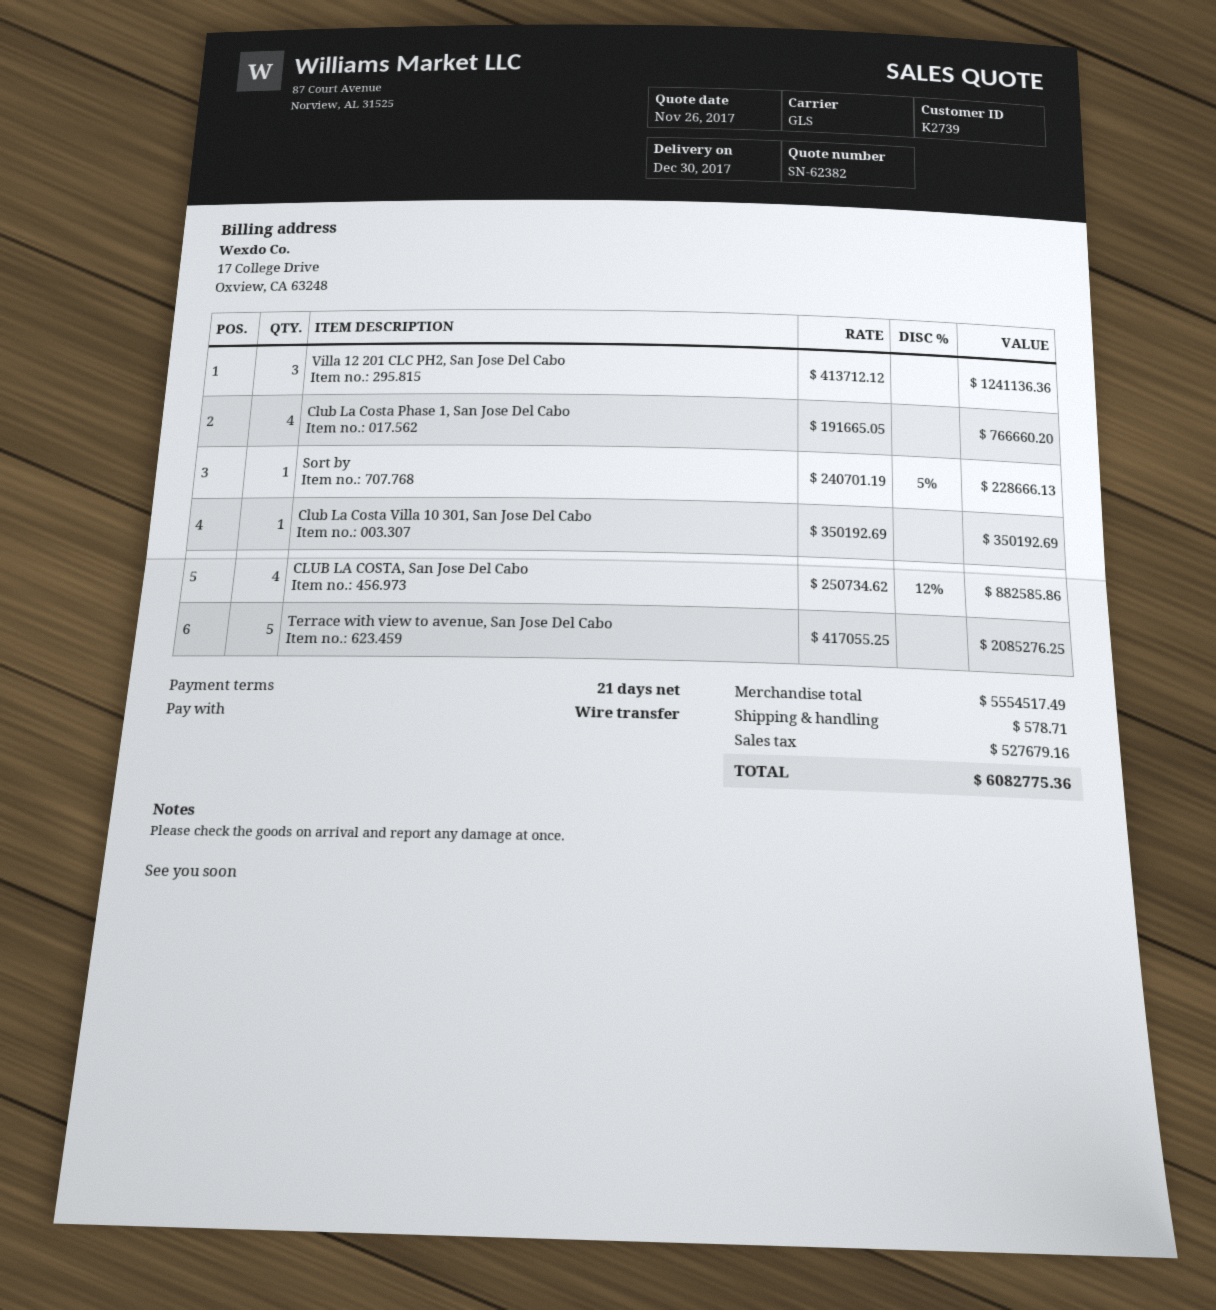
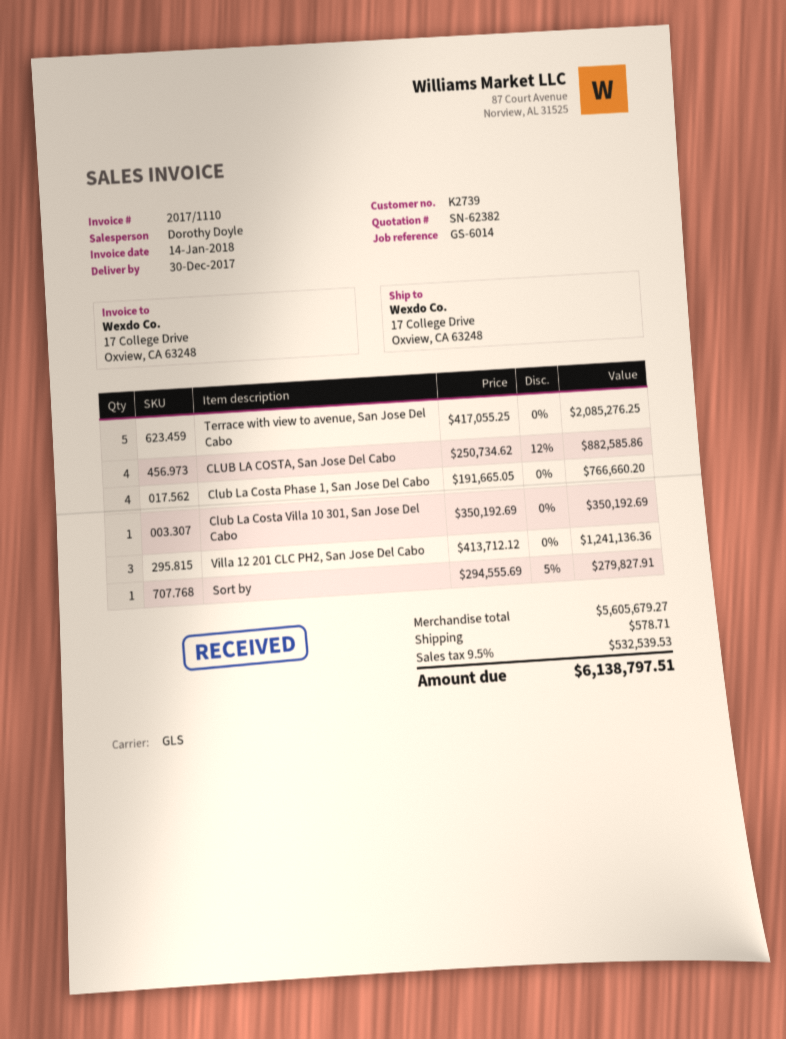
Sort by: 1 x 240701.19 - 5% = 228666.13 -> 1 x 294555.69 - 5% = 279827.91
subtotal: 5554517.49 -> 5605679.27
tax: 527679.16 -> 532539.53
total: 6082775.36 -> 6138797.51

